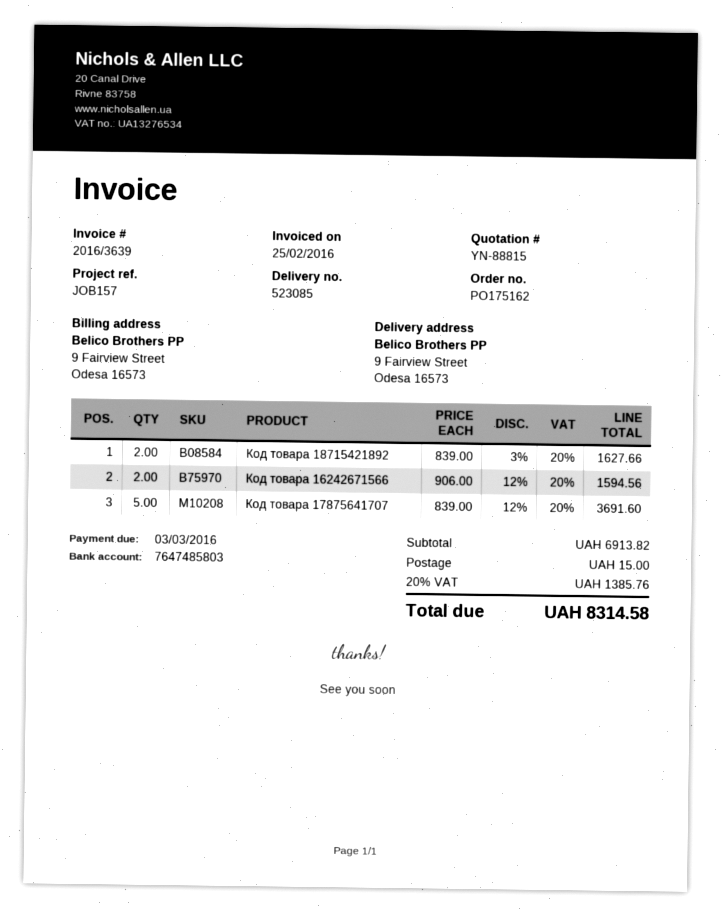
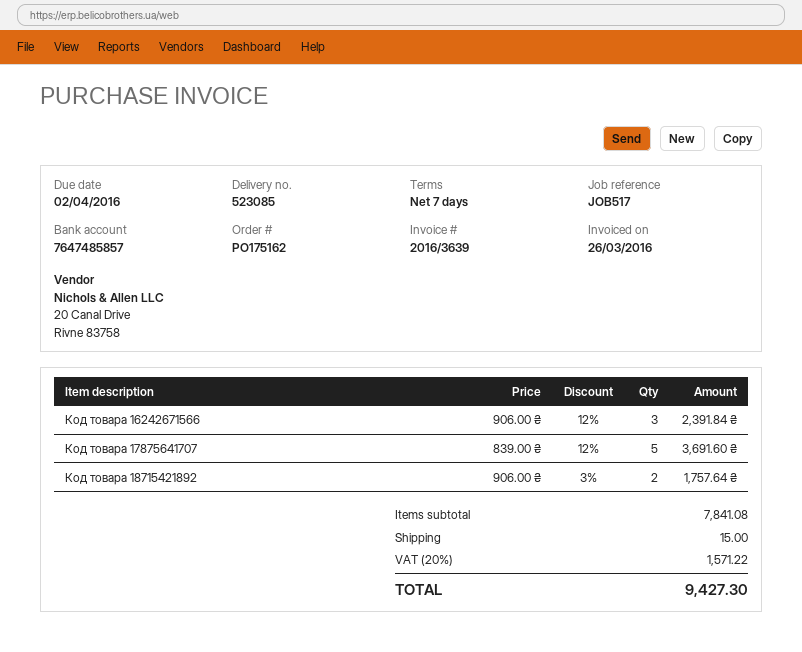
invoice date: 2016-02-25 -> 2016-03-26
due date: 2016-03-03 -> 2016-04-02
reference: JOB157 -> JOB517
bank account: 7647485803 -> 7647485857
Код товара 18715421892: 2 x 839.00 - 3% = 1627.66 -> 2 x 906.00 - 3% = 1757.64
Код товара 16242671566: 2 x 906.00 - 12% = 1594.56 -> 3 x 906.00 - 12% = 2391.84
subtotal: 6913.82 -> 7841.08
tax: 20% = 1385.76 -> 20% = 1571.22
total: 8314.58 -> 9427.30

